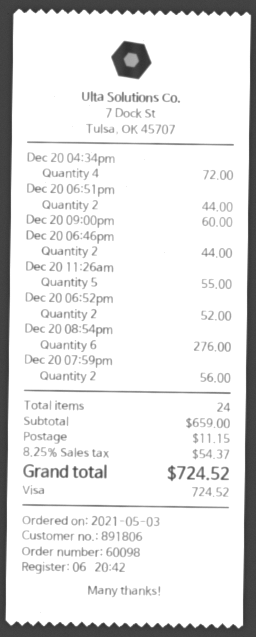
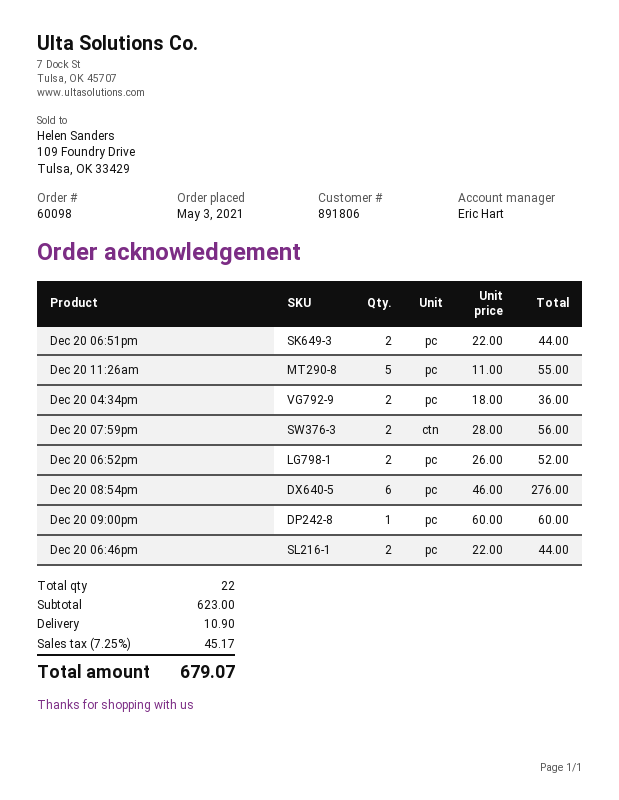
Dec 20 04:34pm: 4 for 72.00 -> 2 for 36.00
total quantity: 24 -> 22
subtotal: 659.00 -> 623.00
shipping: 11.15 -> 10.90
tax: 8.25% = 54.37 -> 7.25% = 45.17
total: 724.52 -> 679.07

